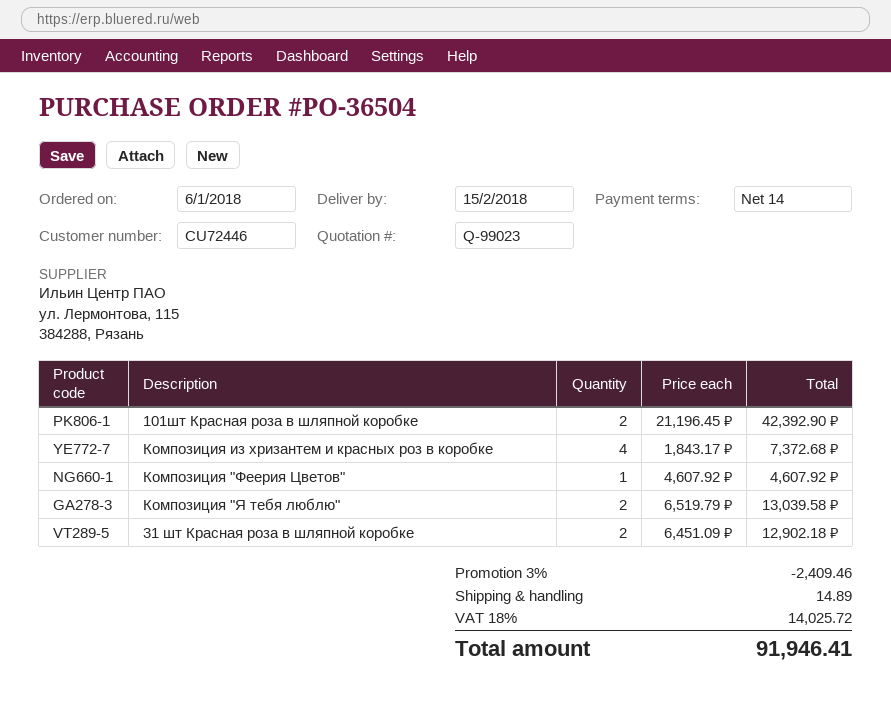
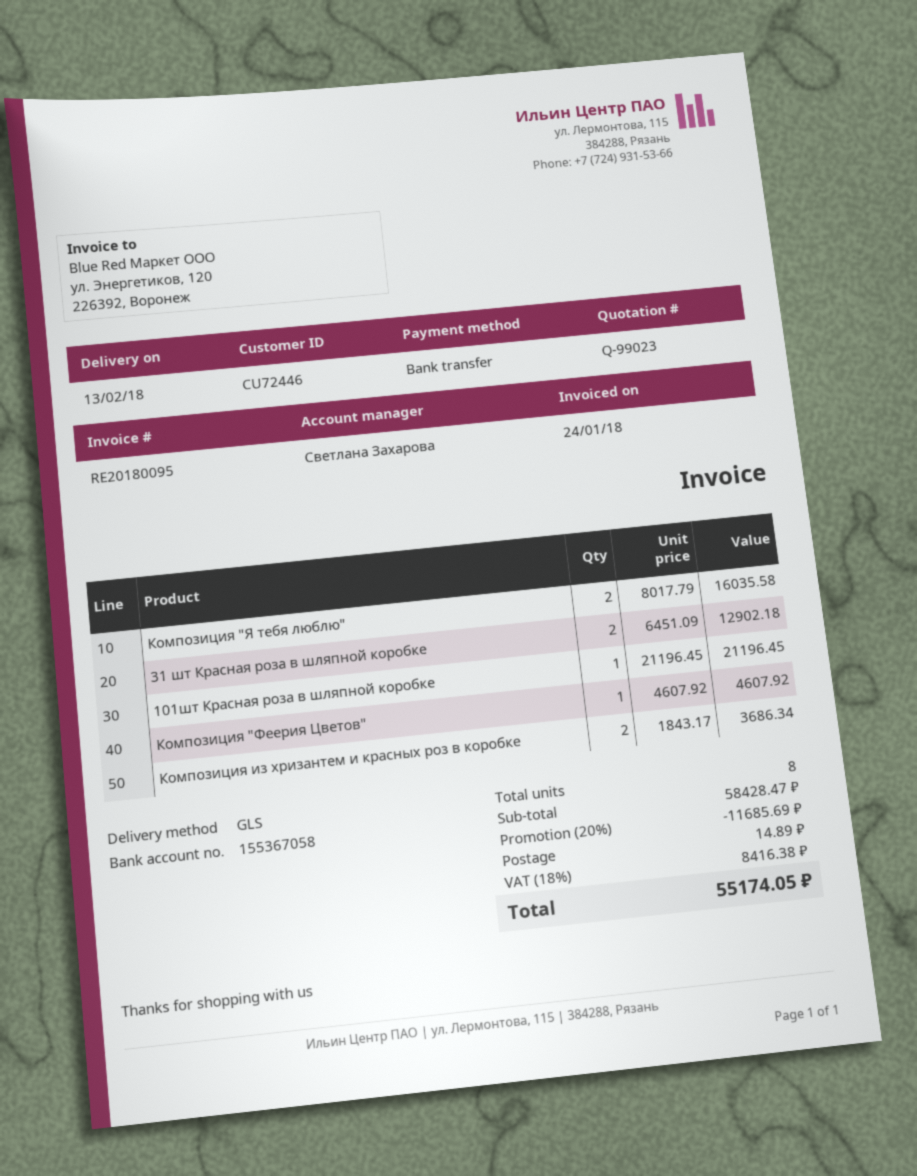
delivery date: 2018-02-15 -> 2018-02-13
101шт Красная роза в шляпной коробке: 2 x 21196.45 = 42392.90 -> 1 x 21196.45 = 21196.45
Композиция из хризантем и красных роз в коробке: 4 x 1843.17 = 7372.68 -> 2 x 1843.17 = 3686.34
Композиция "Я тебя люблю": 2 x 6519.79 = 13039.58 -> 2 x 8017.79 = 16035.58
discount: 3% = 2409.46 -> 20% = 11685.69
tax: 18% = 14025.72 -> 18% = 8416.38
total: 91946.41 -> 55174.05

